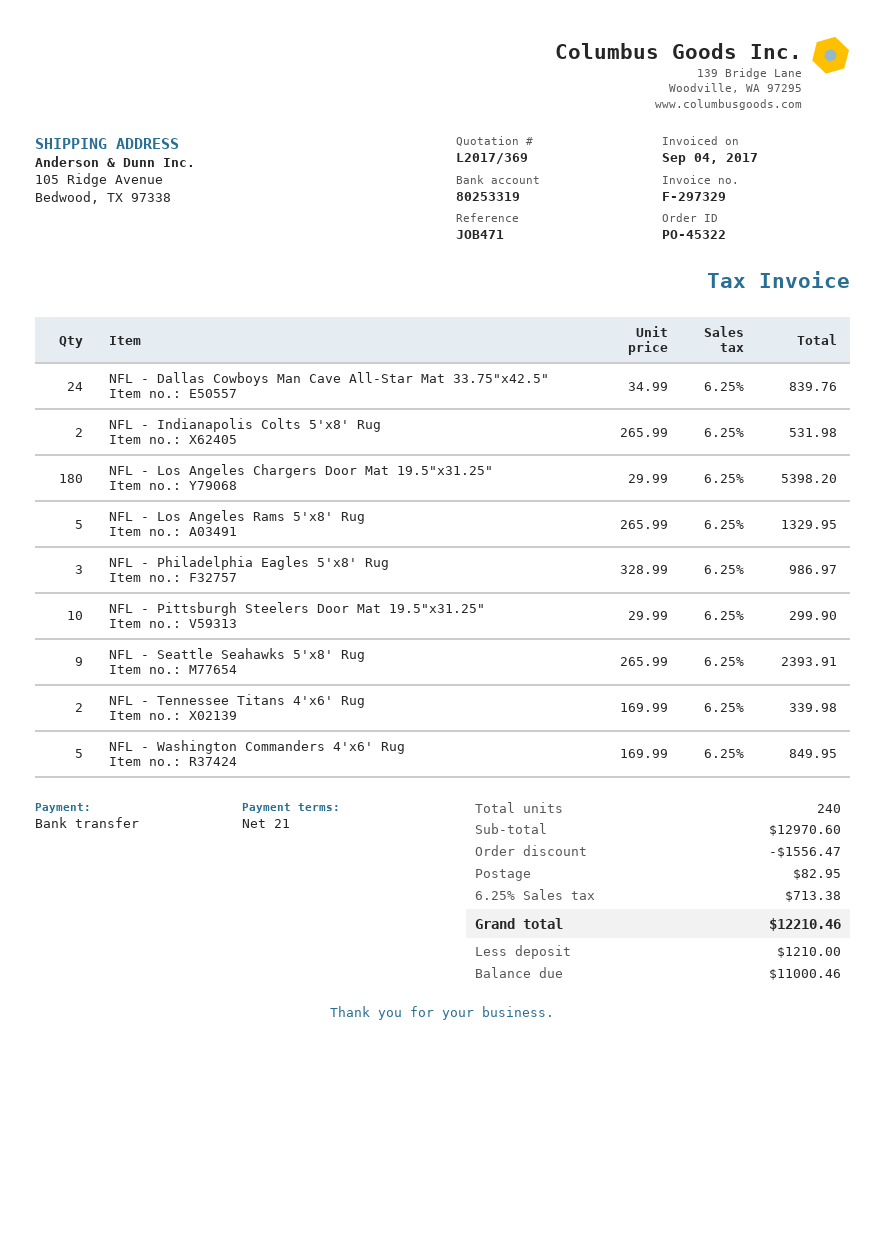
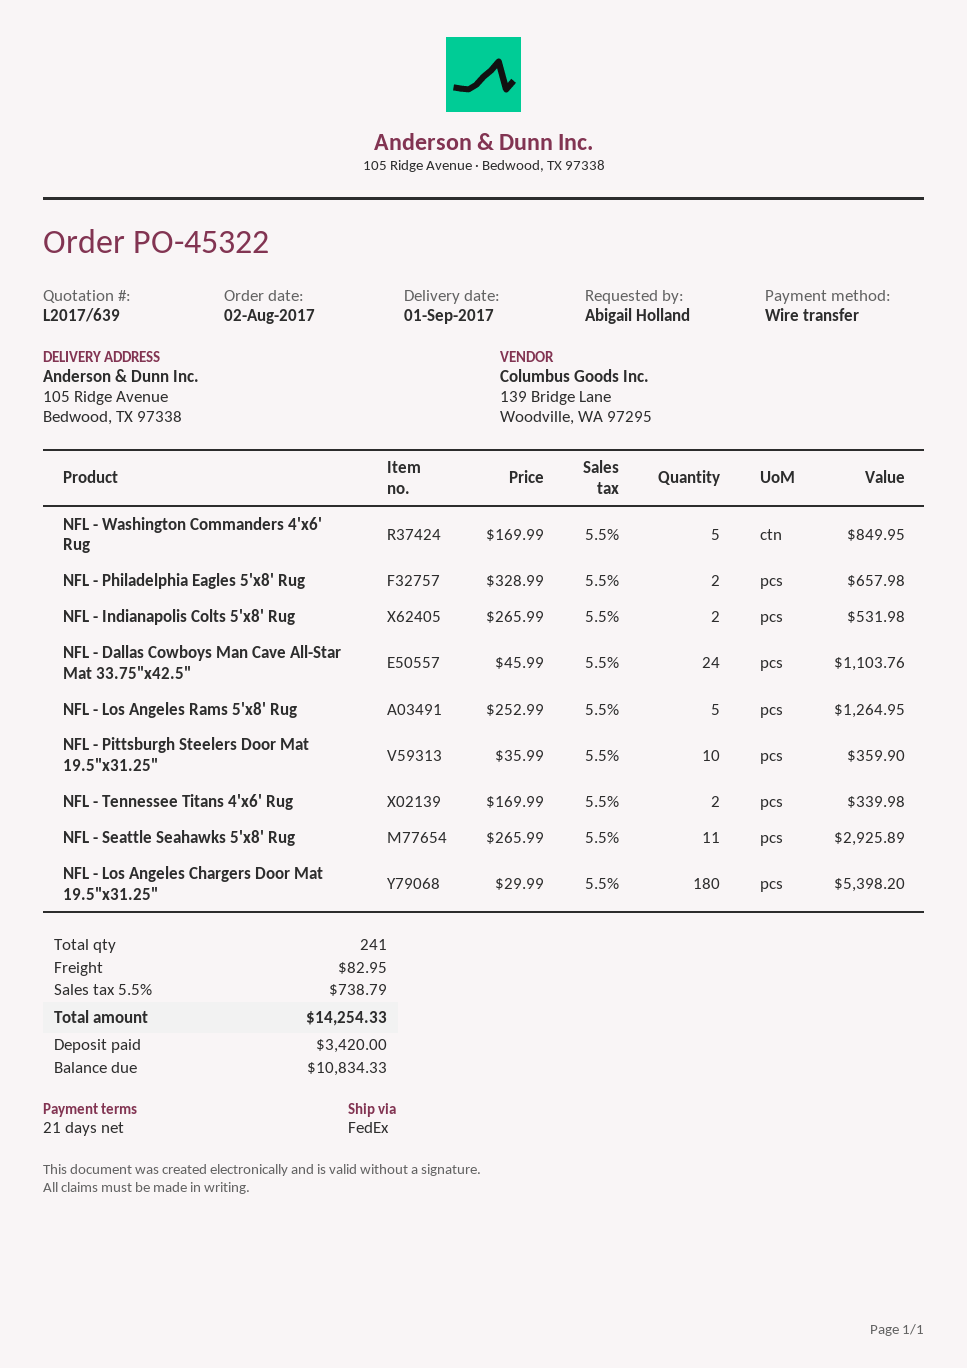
quote number: L2017/369 -> L2017/639
NFL - Dallas Cowboys Man Cave All-Star Mat 33.75"x42.5": 24 x 34.99 = 839.76 -> 24 x 45.99 = 1103.76
NFL - Los Angeles Rams 5'x8' Rug: 5 x 265.99 = 1329.95 -> 5 x 252.99 = 1264.95
NFL - Philadelphia Eagles 5'x8' Rug: 3 x 328.99 = 986.97 -> 2 x 328.99 = 657.98
NFL - Pittsburgh Steelers Door Mat 19.5"x31.25": 10 x 29.99 = 299.90 -> 10 x 35.99 = 359.90
NFL - Seattle Seahawks 5'x8' Rug: 9 x 265.99 = 2393.91 -> 11 x 265.99 = 2925.89
total quantity: 240 -> 241
discount: 1556.47 -> none
tax: 6.25% = 713.38 -> 5.5% = 738.79
total: 12210.46 -> 14254.33
deposit: 1210.00 -> 3420.00
balance: 11000.46 -> 10834.33

